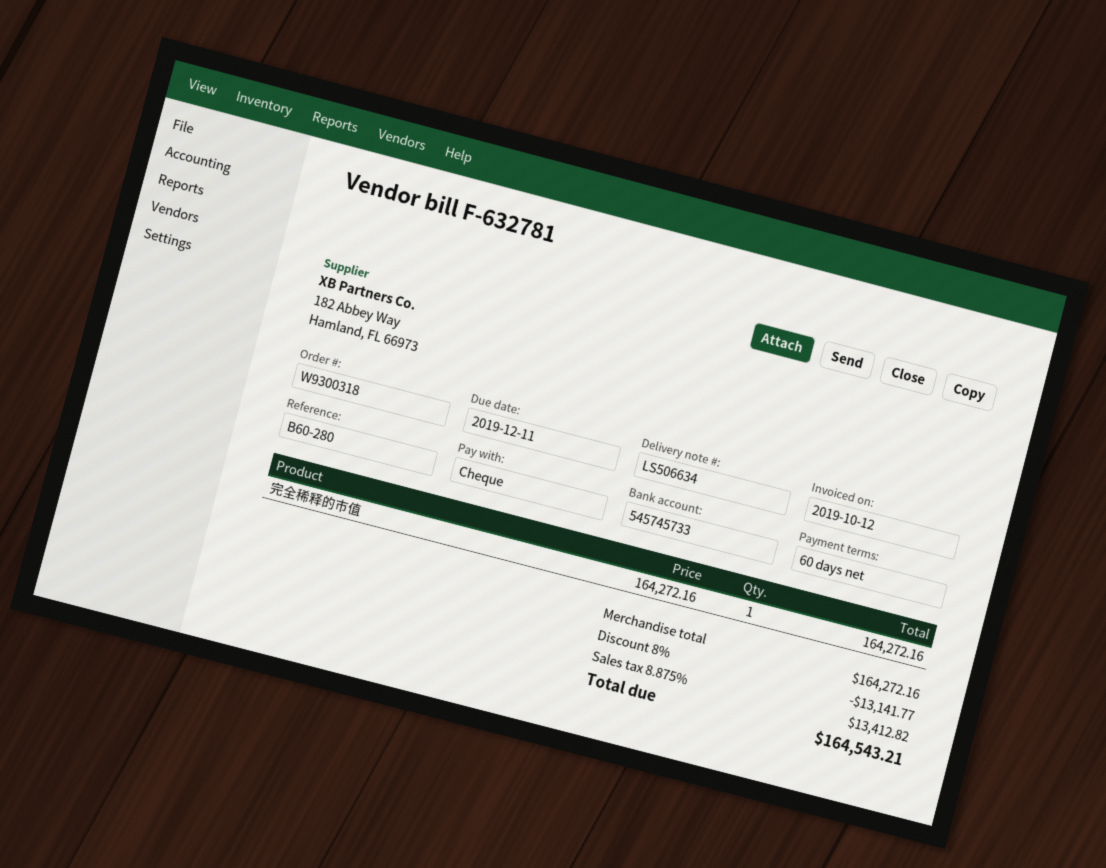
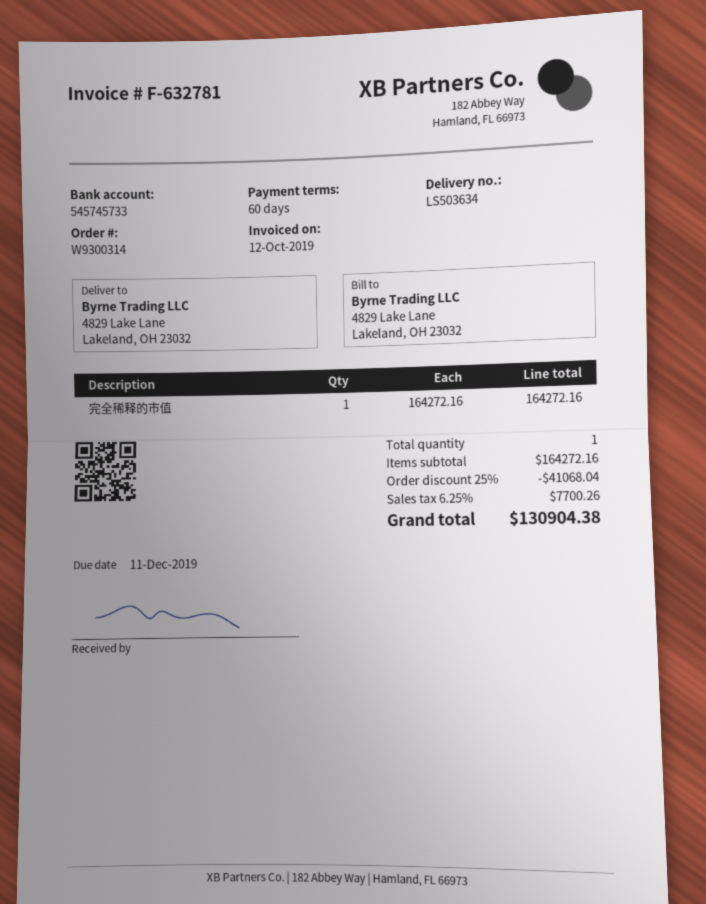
order number: W9300318 -> W9300314
delivery note number: LS506634 -> LS503634
discount: 8% = 13141.77 -> 25% = 41068.04
tax: 8.875% = 13412.82 -> 6.25% = 7700.26
total: 164543.21 -> 130904.38

